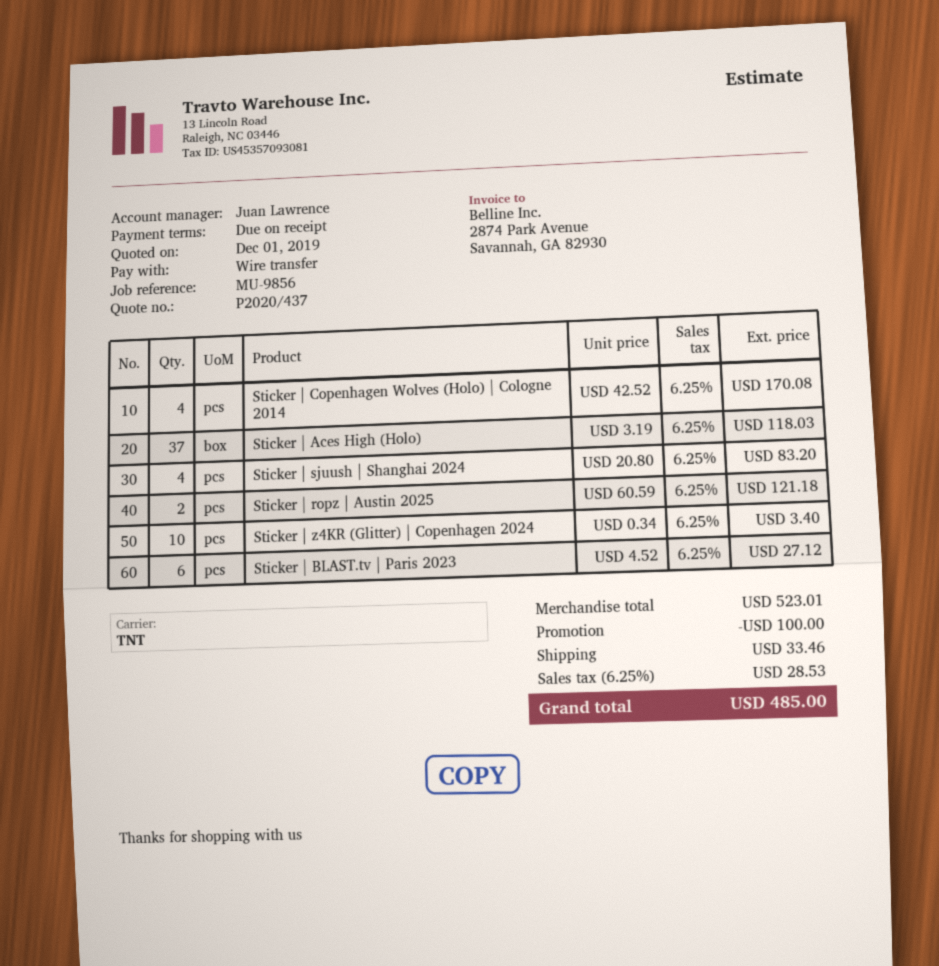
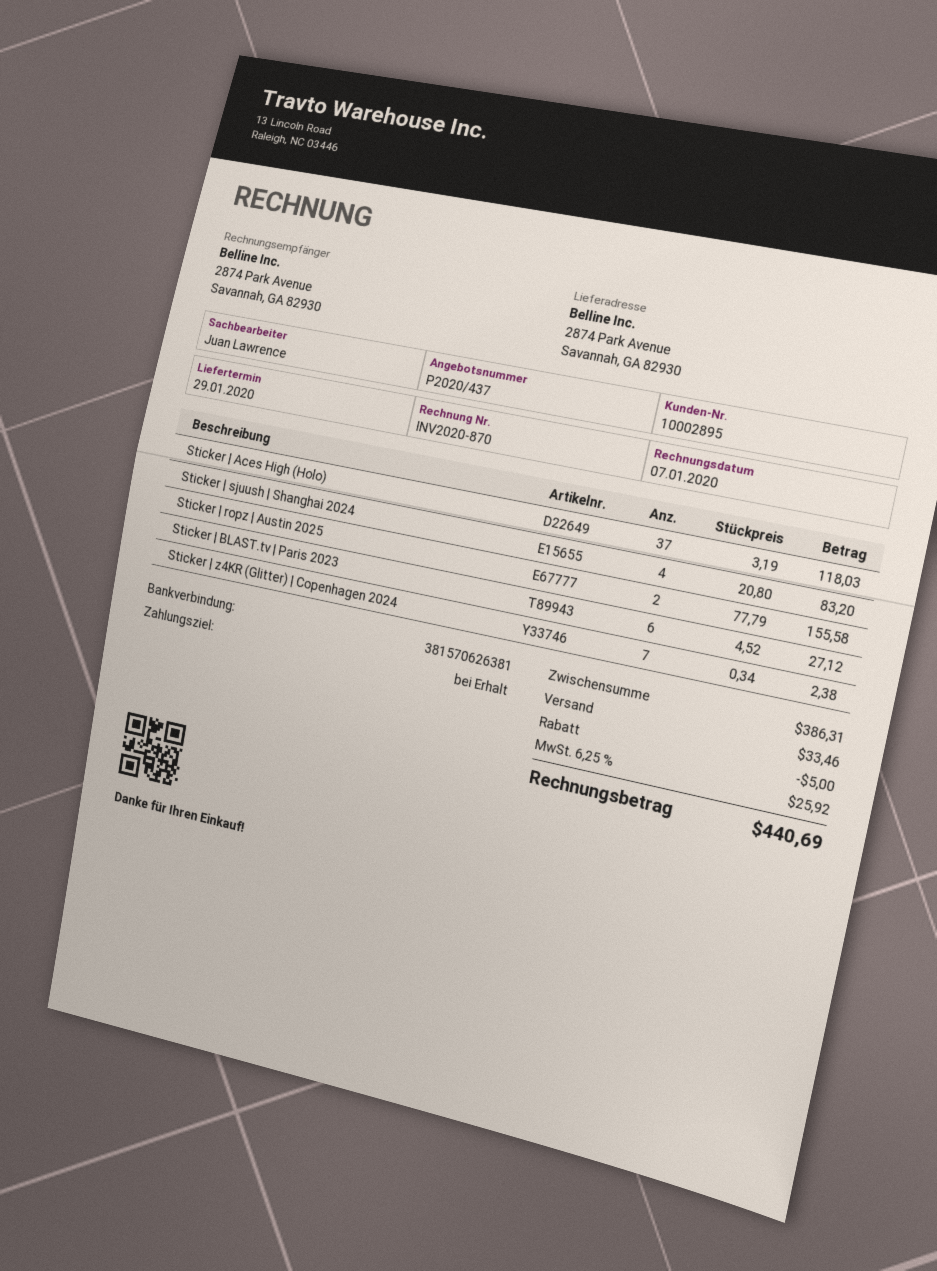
Sticker | Copenhagen Wolves (Holo) | Cologne 2014: 4 x 42.52 = 170.08 -> none
Sticker | ropz | Austin 2025: 2 x 60.59 = 121.18 -> 2 x 77.79 = 155.58
Sticker | z4KR (Glitter) | Copenhagen 2024: 10 x 0.34 = 3.40 -> 7 x 0.34 = 2.38
subtotal: 523.01 -> 386.31
discount: 100.00 -> 5.00
tax: 6.25% = 28.53 -> 6.25% = 25.92
total: 485.00 -> 440.69

